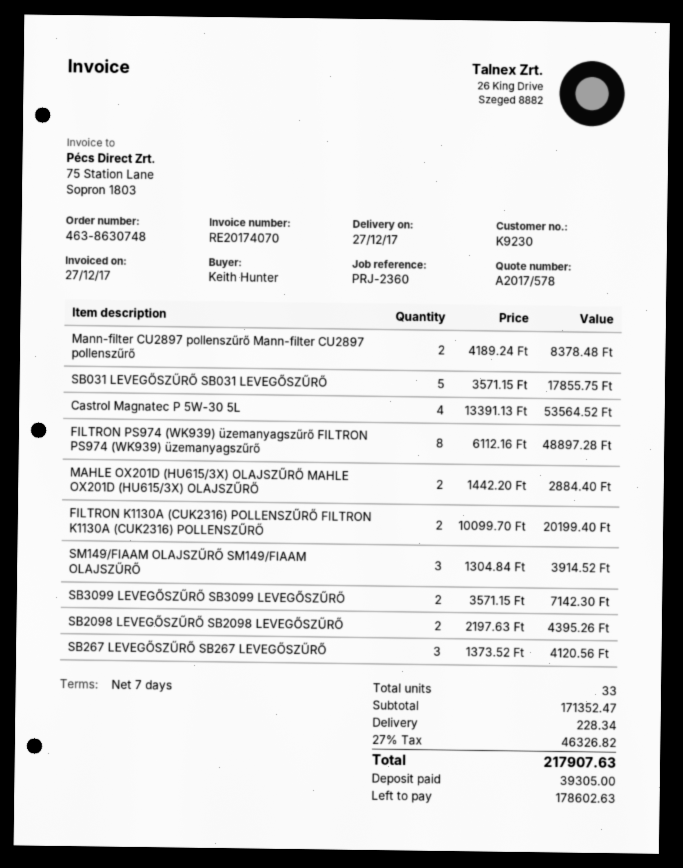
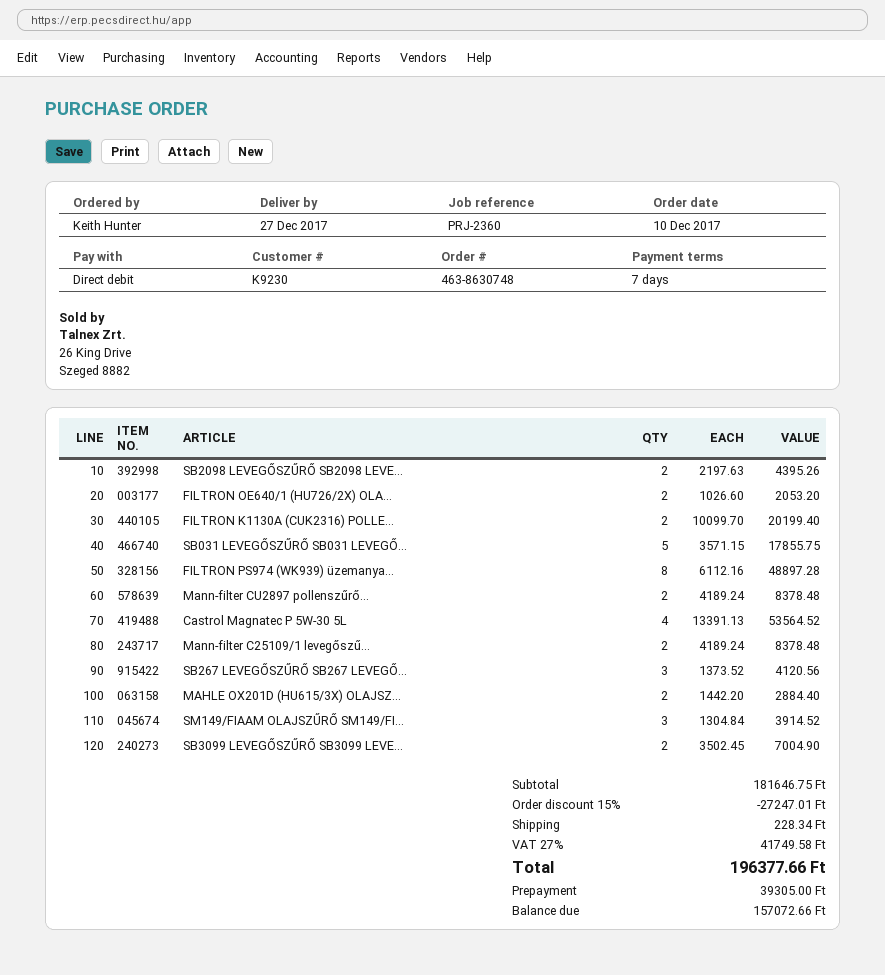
SB3099 LEVEGŐSZŰRŐ SB3099 LEVEGŐSZŰRŐ: 2 x 3571.15 = 7142.30 -> 2 x 3502.45 = 7004.90
FILTRON OE640/1 (HU726/2X) OLA...: none -> 2 x 1026.60 = 2053.20
Mann-filter C25109/1 levegőszű...: none -> 2 x 4189.24 = 8378.48
subtotal: 171352.47 -> 181646.75
discount: none -> 15% = 27247.01
tax: 27% = 46326.82 -> 27% = 41749.58
total: 217907.63 -> 196377.66
balance: 178602.63 -> 157072.66

